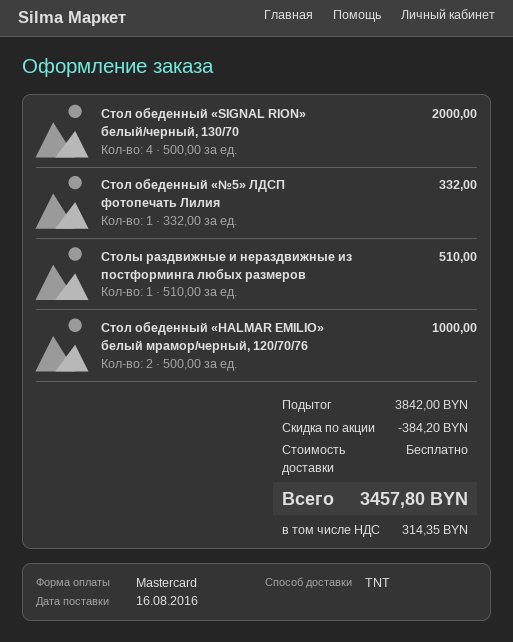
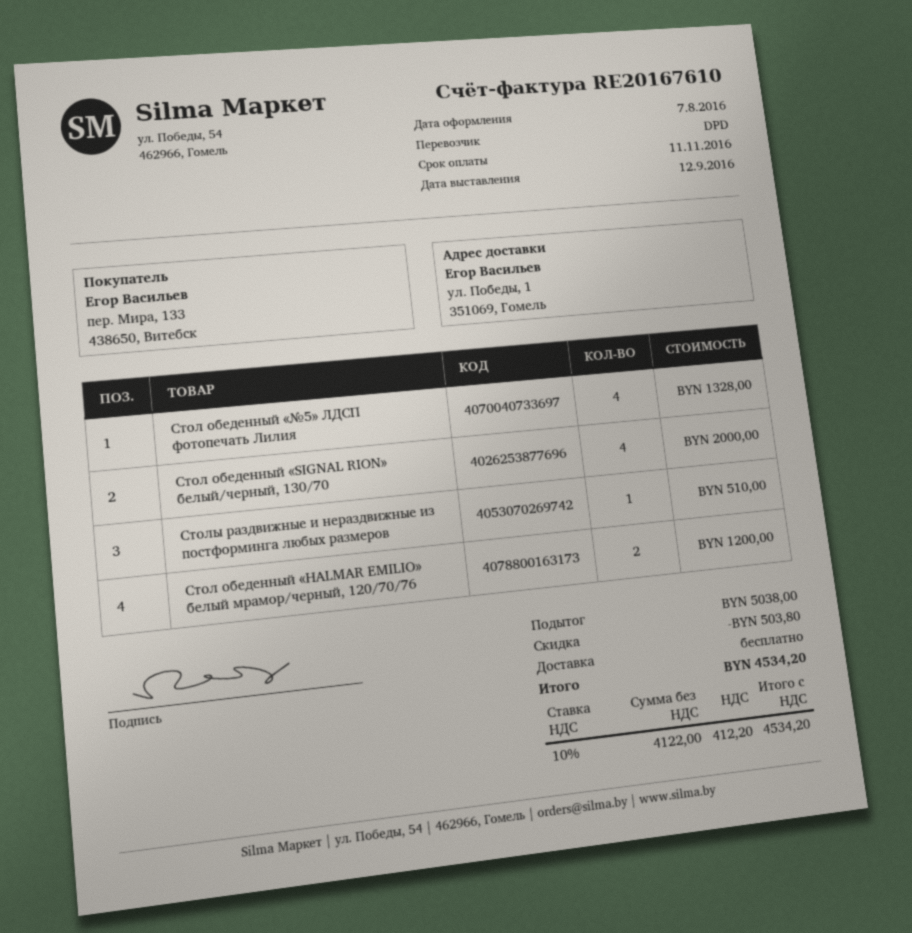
shipping method: TNT -> DPD
Стол обеденный «№5» ЛДСП фотопечать Лилия: 1 for 332.00 -> 4 for 1328.00
Стол обеденный «HALMAR EMILIO» белый мрамор/черный, 120/70/76: 2 for 1000.00 -> 2 for 1200.00
subtotal: 3842.00 -> 5038.00
discount: 384.20 -> 503.80
tax: 314.35 -> 412.20
total: 3457.80 -> 4534.20

